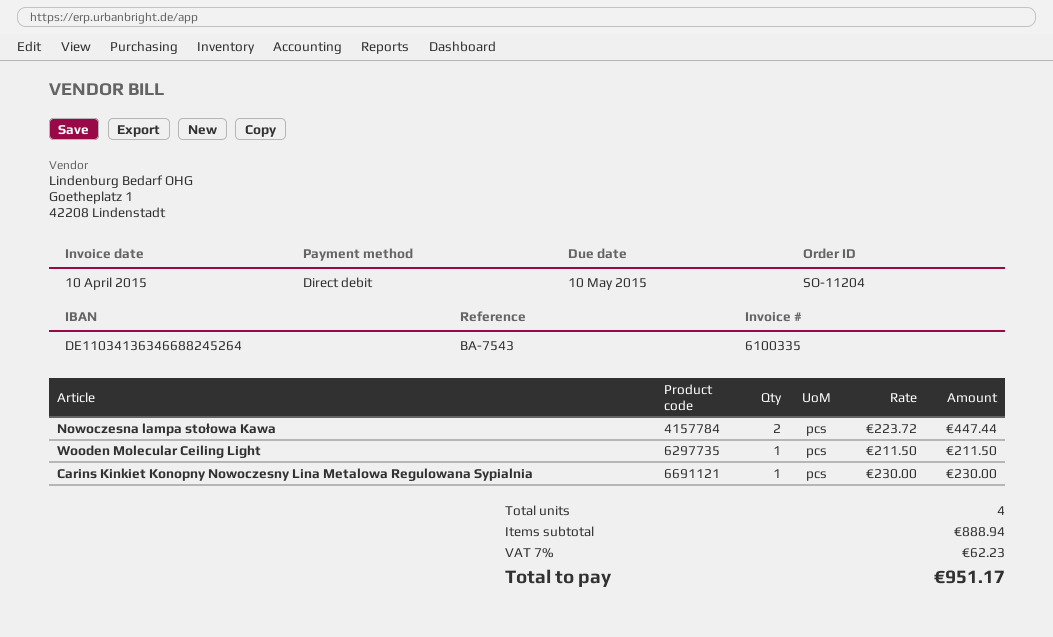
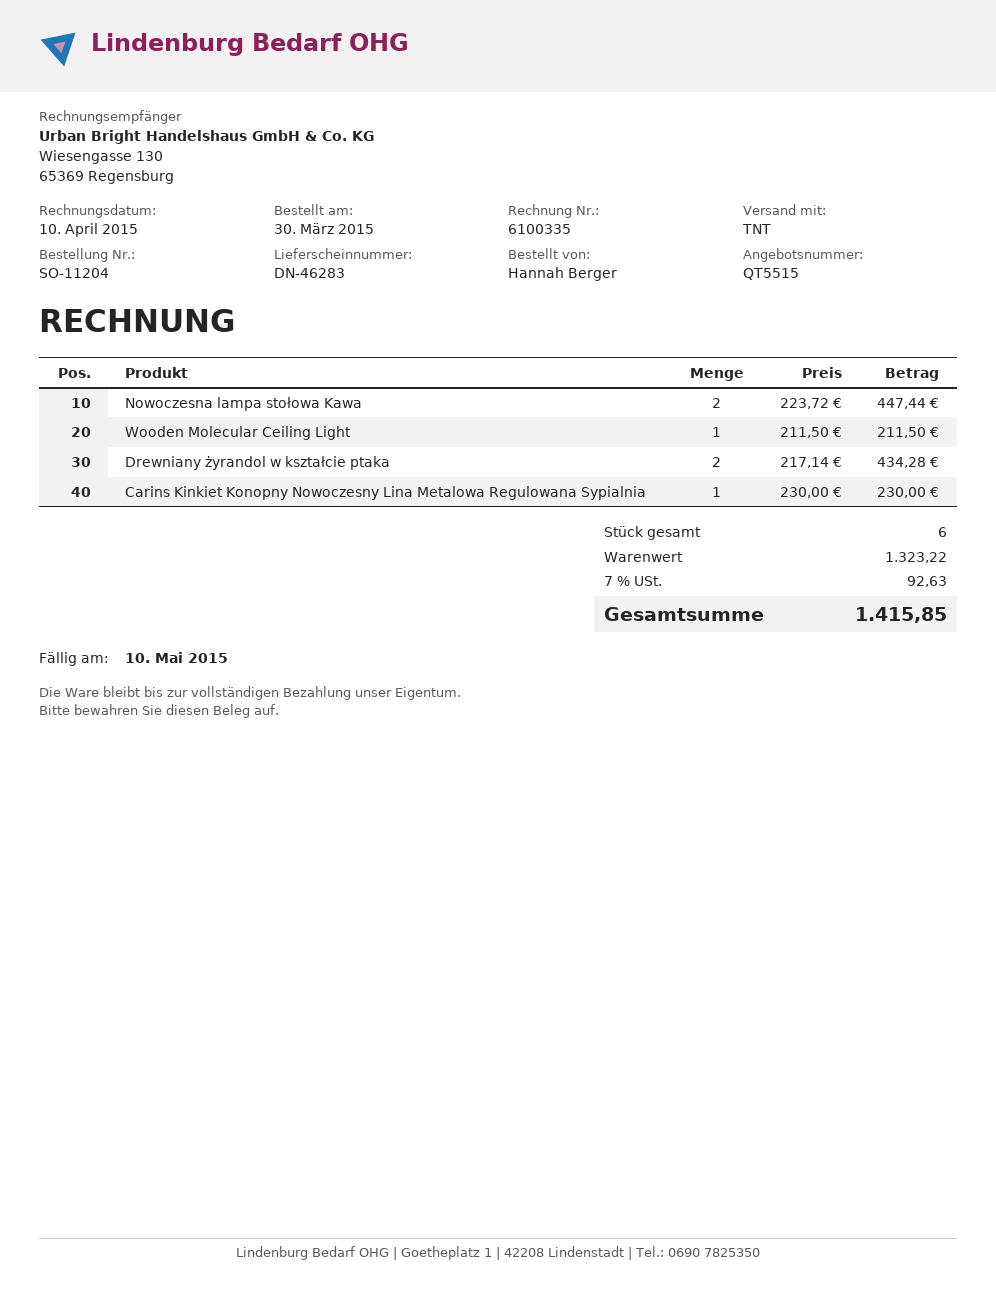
Drewniany żyrandol w kształcie ptaka: none -> 2 x 217.14 = 434.28
total quantity: 4 -> 6
subtotal: 888.94 -> 1323.22
tax: 7% = 62.23 -> 7% = 92.63
total: 951.17 -> 1415.85

